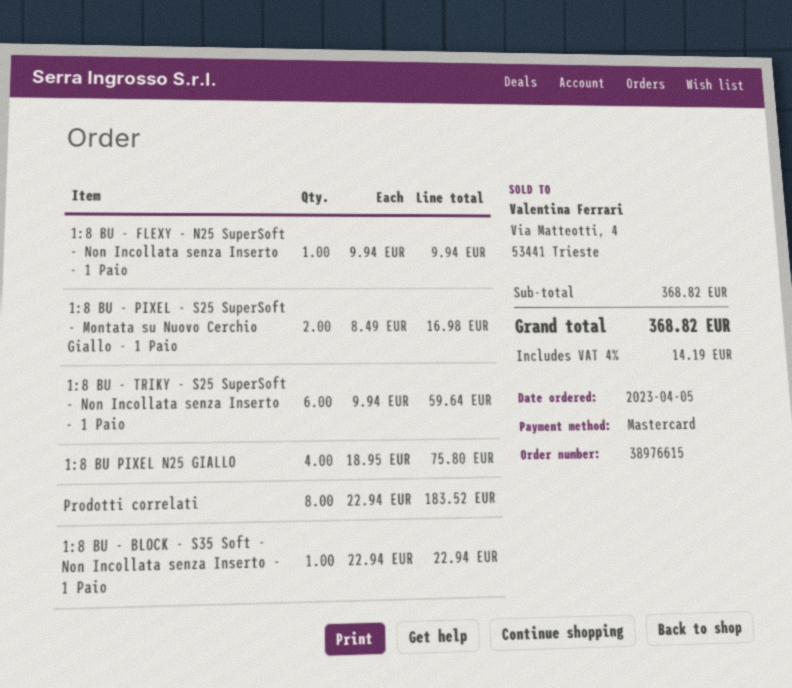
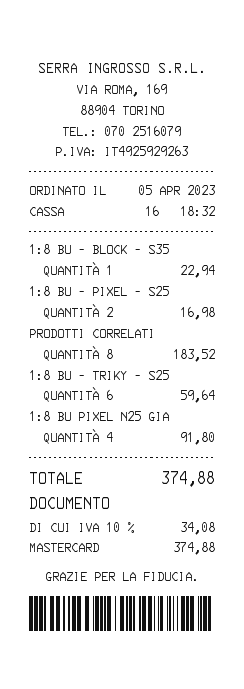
1:8 BU - FLEXY - N25 SuperSoft - Non Incollata senza Inserto - 1 Paio: 1 for 9.94 -> none
1:8 BU PIXEL N25 GIALLO: 4 for 75.80 -> 4 for 91.80
tax: 4% = 14.19 -> 10% = 34.08
total: 368.82 -> 374.88

